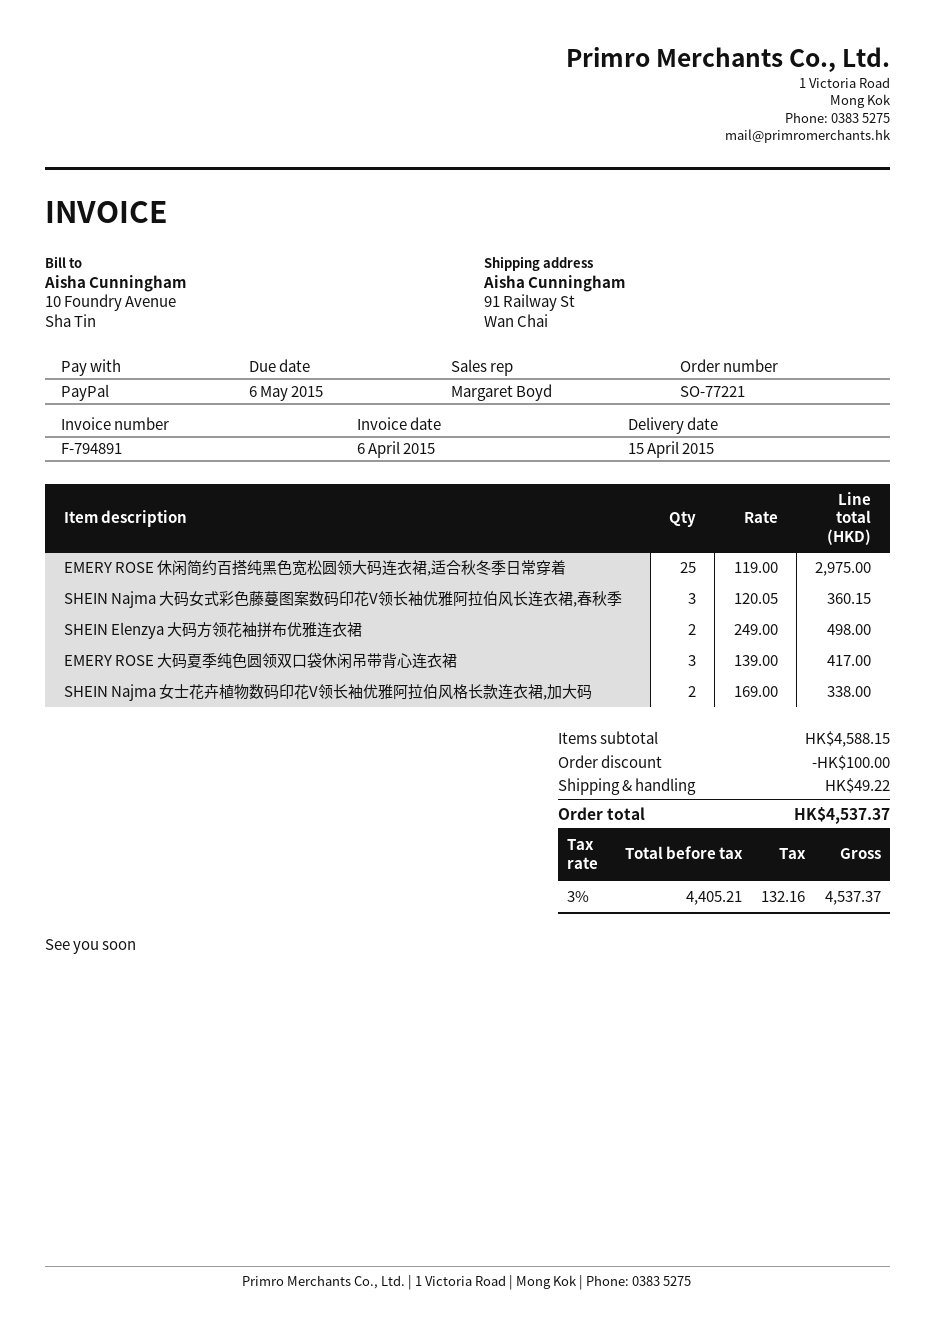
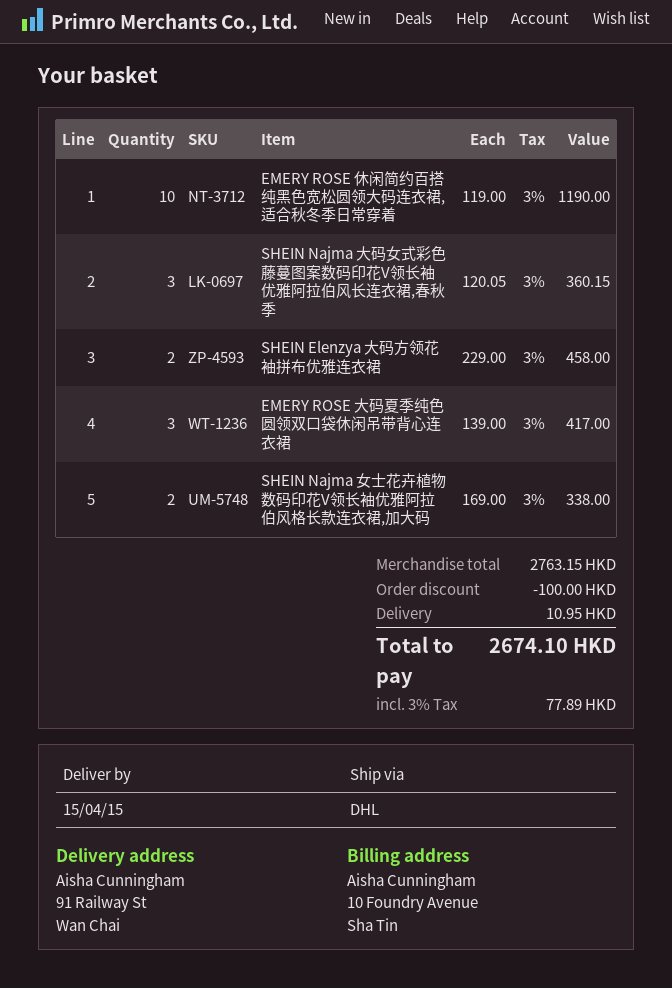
EMERY ROSE 休闲简约百搭纯黑色宽松圆领大码连衣裙,适合秋冬季日常穿着: 25 x 119.00 = 2975.00 -> 10 x 119.00 = 1190.00
SHEIN Elenzya 大码方领花袖拼布优雅连衣裙: 2 x 249.00 = 498.00 -> 2 x 229.00 = 458.00
subtotal: 4588.15 -> 2763.15
shipping: 49.22 -> 10.95
tax: 3% = 132.16 -> 3% = 77.89
total: 4537.37 -> 2674.10

